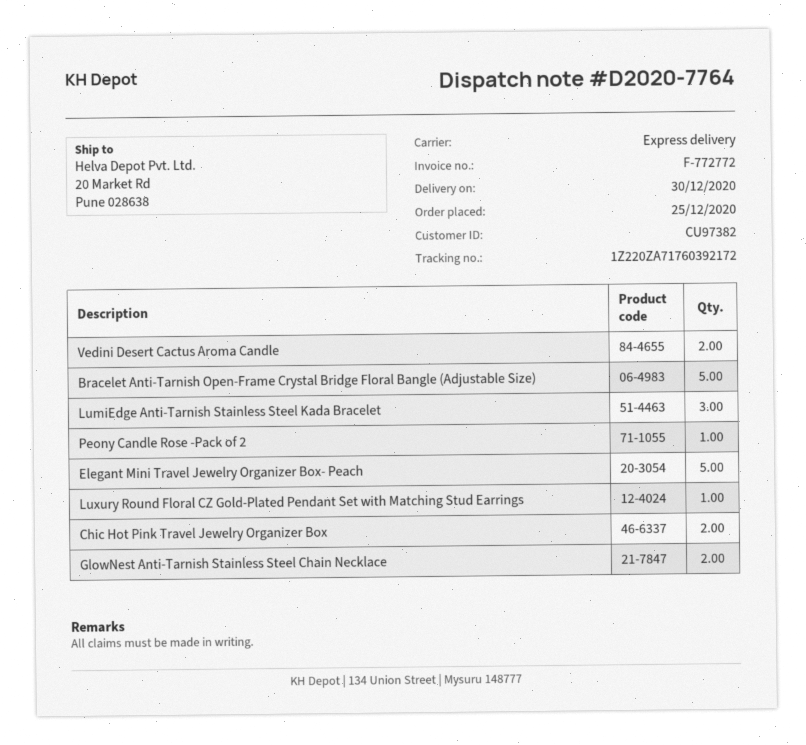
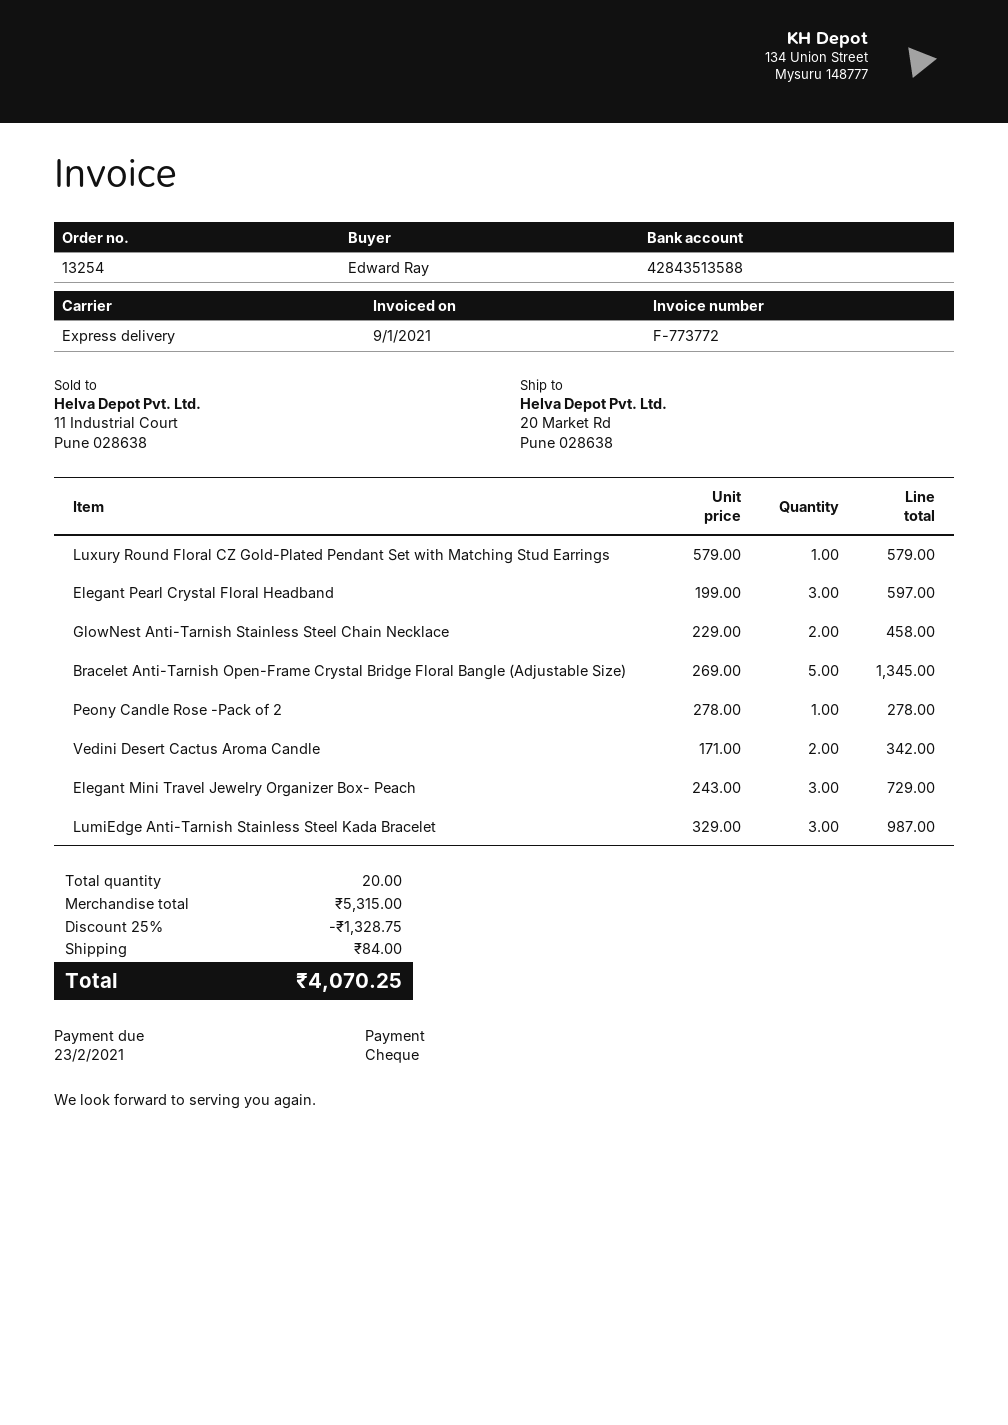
invoice number: F-772772 -> F-773772
Elegant Mini Travel Jewelry Organizer Box- Peach: 5 -> 3
Chic Hot Pink Travel Jewelry Organizer Box: 2 -> none
Elegant Pearl Crystal Floral Headband: none -> 3

